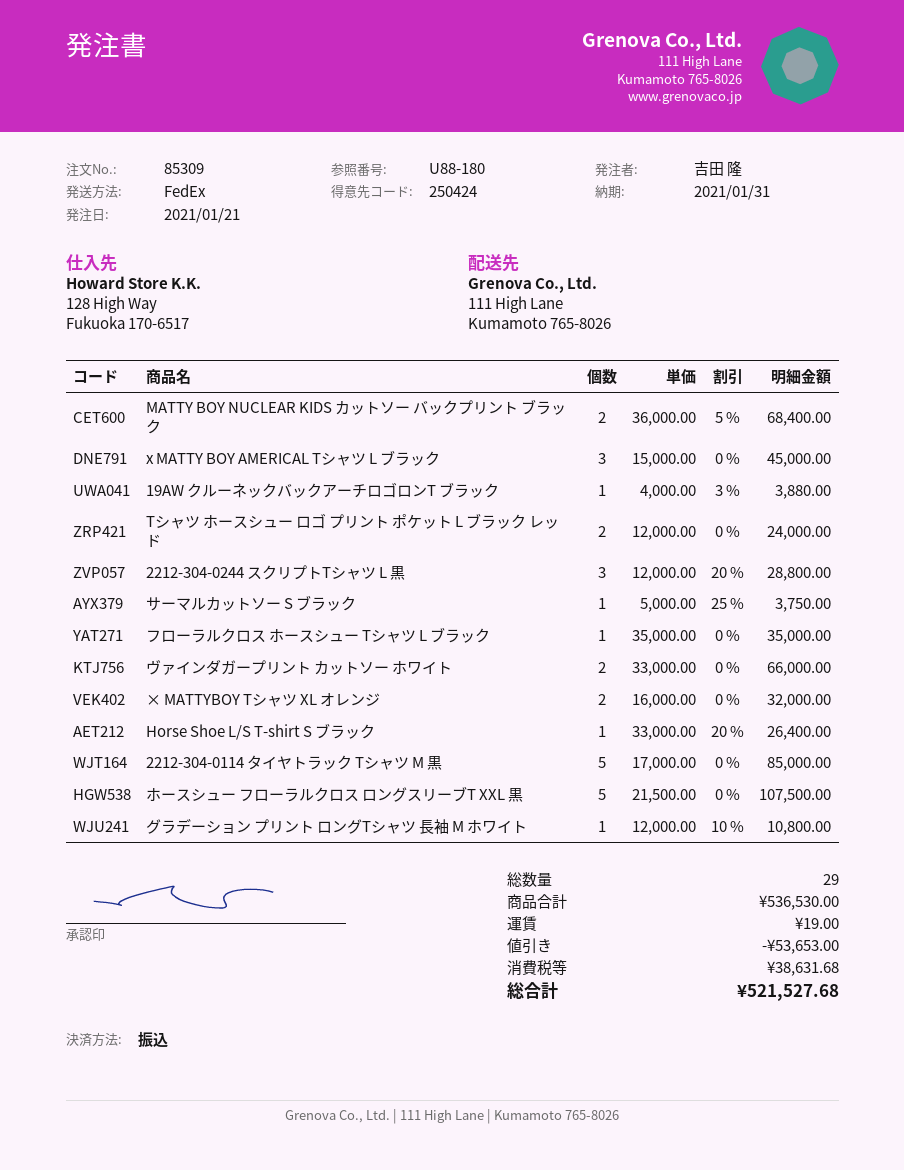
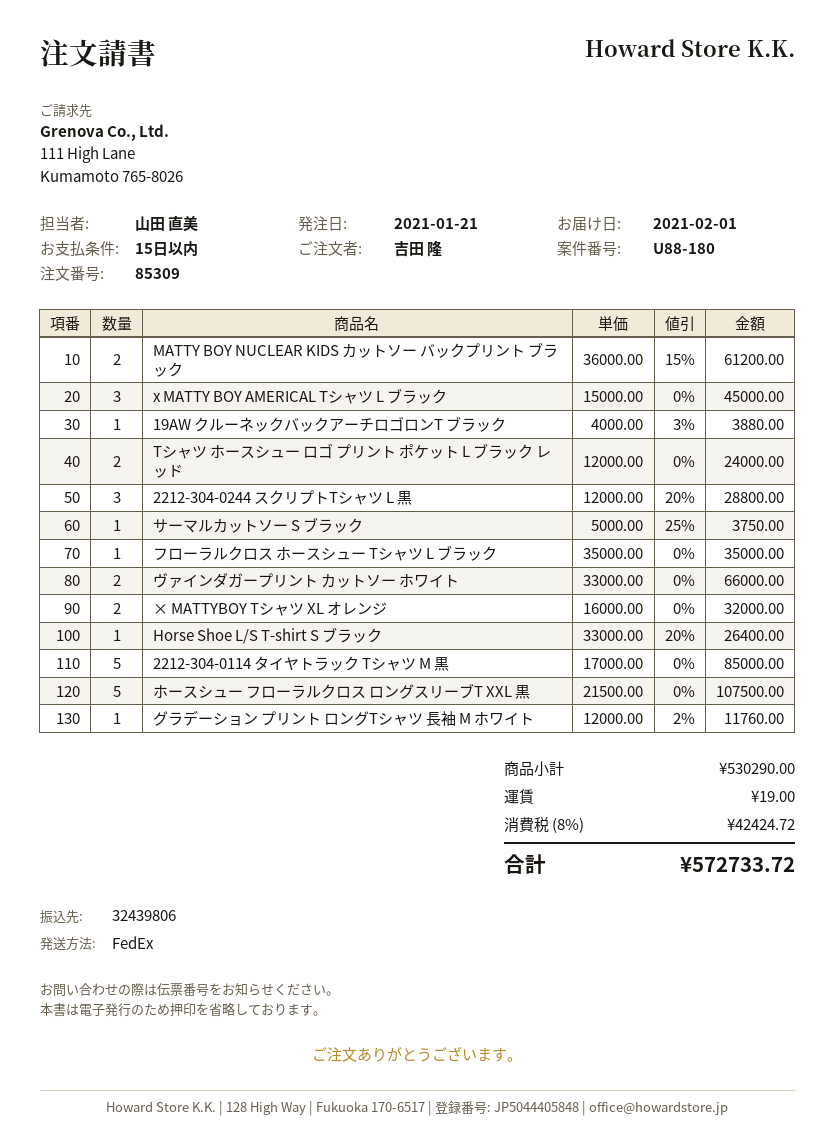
delivery date: 2021-01-31 -> 2021-02-01
MATTY BOY NUCLEAR KIDS カットソー バックプリント ブラック: 2 x 36000.00 - 5% = 68400.00 -> 2 x 36000.00 - 15% = 61200.00
グラデーション プリント ロングTシャツ 長袖 M ホワイト: 1 x 12000.00 - 10% = 10800.00 -> 1 x 12000.00 - 2% = 11760.00
subtotal: 536530.00 -> 530290.00
discount: 53653.00 -> none
tax: 38631.68 -> 42424.72
total: 521527.68 -> 572733.72

